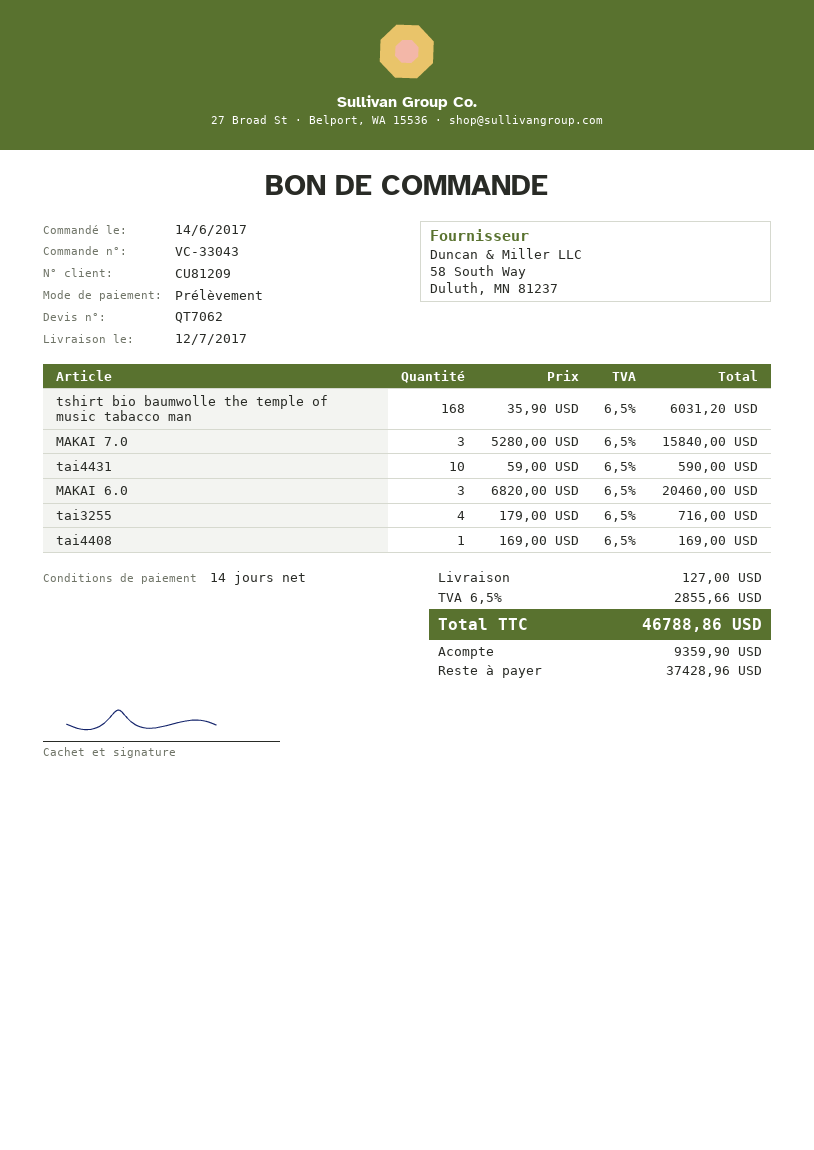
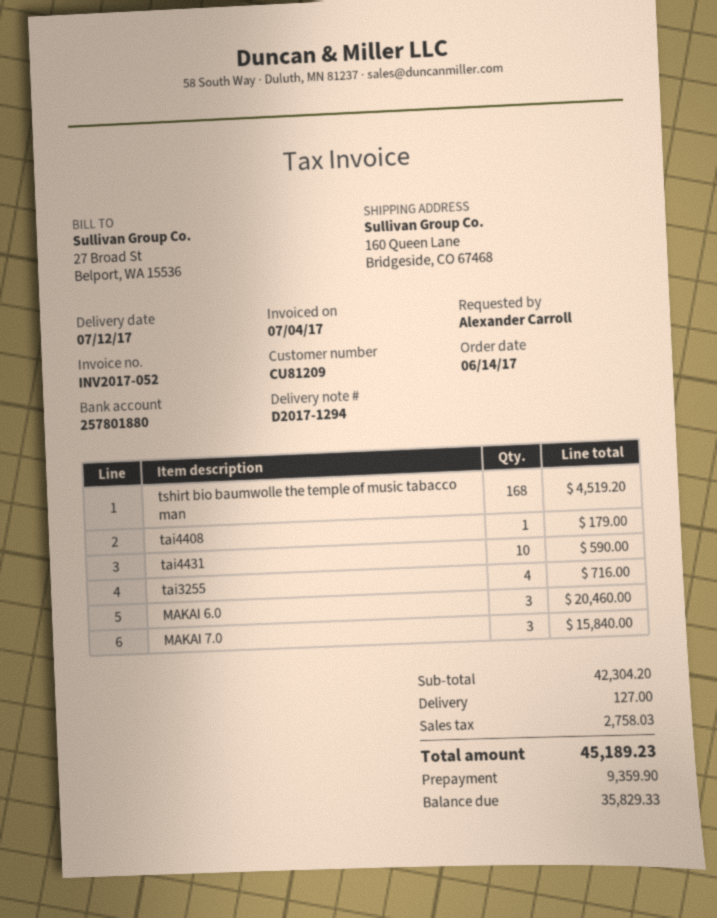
tshirt bio baumwolle the temple of music tabacco man: 168 for 6031.20 -> 168 for 4519.20
tai4408: 1 for 169.00 -> 1 for 179.00
tax: 2855.66 -> 2758.03
total: 46788.86 -> 45189.23
balance: 37428.96 -> 35829.33

